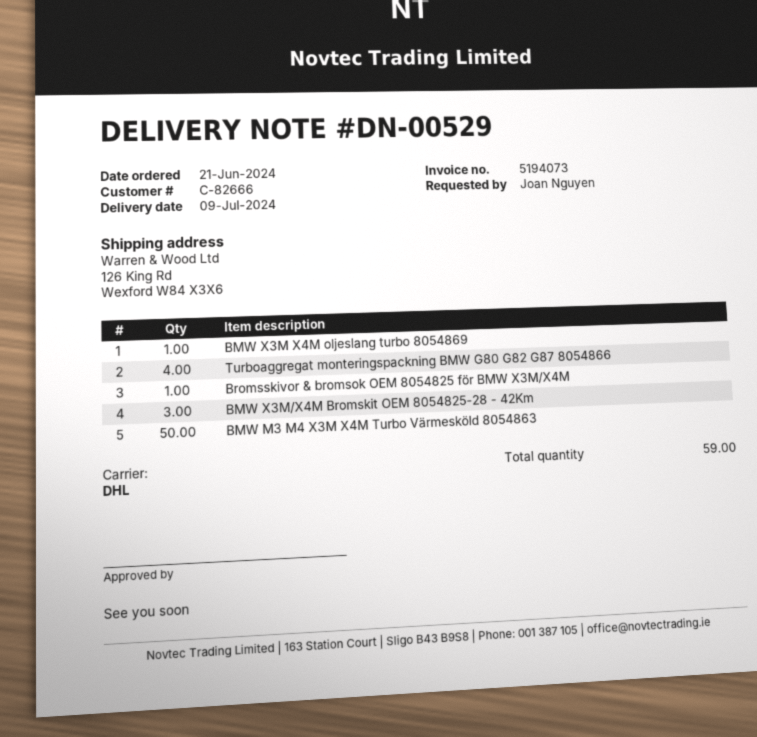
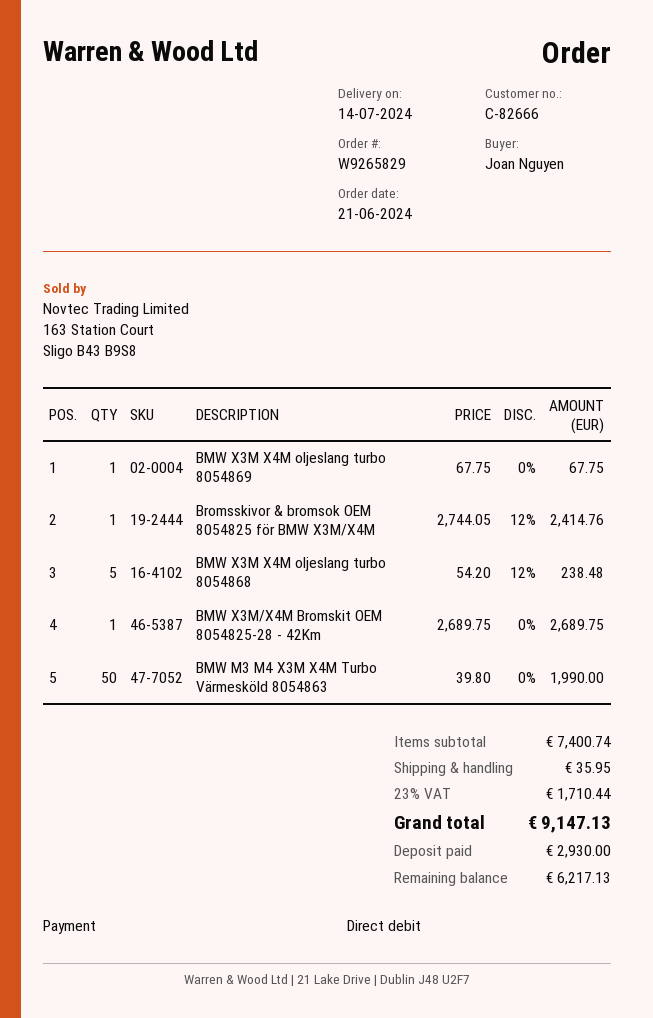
delivery date: 2024-07-09 -> 2024-07-14
Turboaggregat monteringspackning BMW G80 G82 G87 8054866: 4 -> none
BMW X3M/X4M Bromskit OEM 8054825-28 - 42Km: 3 -> 1
BMW X3M X4M oljeslang turbo 8054868: none -> 5

